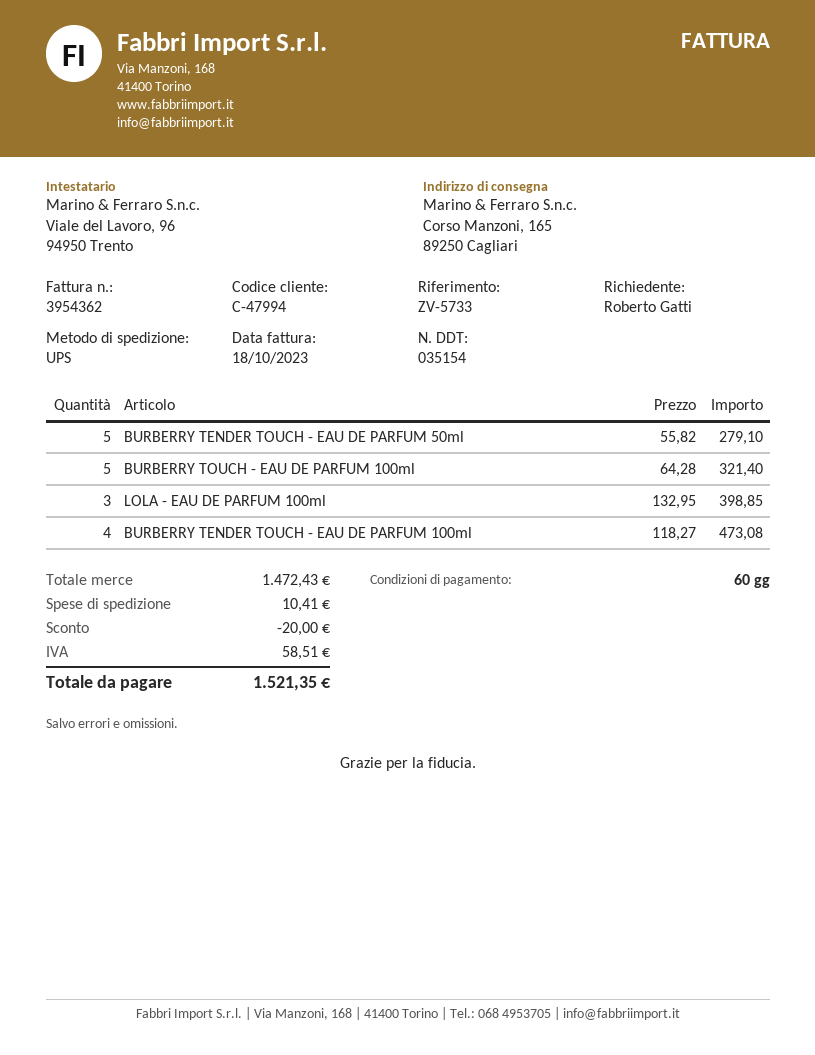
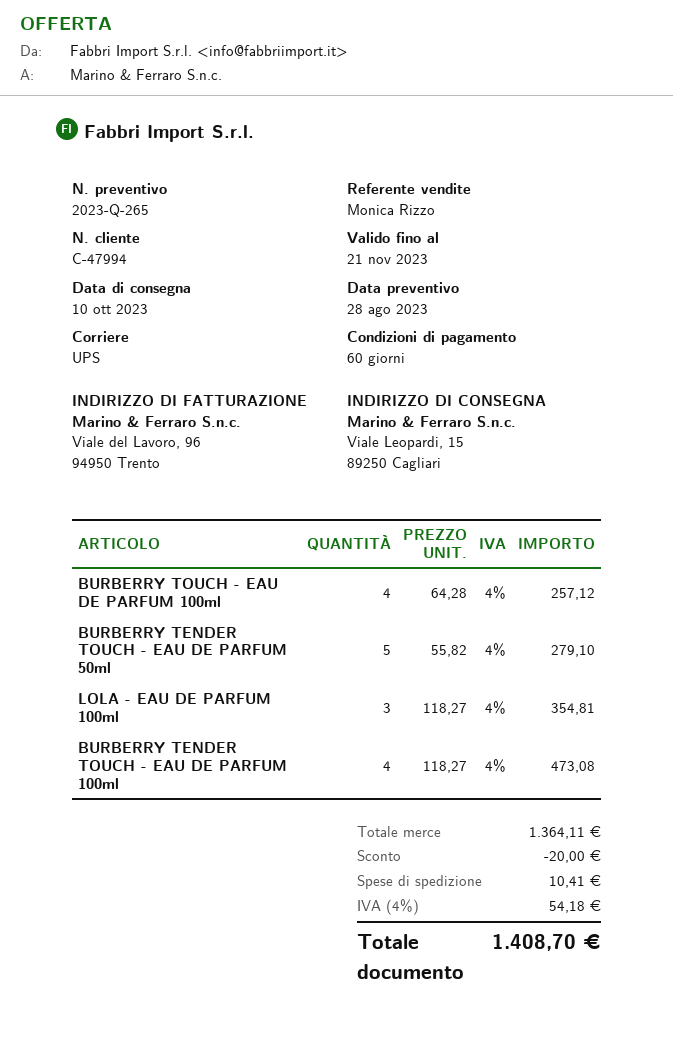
ship to: Corso Manzoni, 165, 89250 Cagliari -> Viale Leopardi, 15, 89250 Cagliari
BURBERRY TOUCH - EAU DE PARFUM 100ml: 5 x 64.28 = 321.40 -> 4 x 64.28 = 257.12
LOLA - EAU DE PARFUM 100ml: 3 x 132.95 = 398.85 -> 3 x 118.27 = 354.81
subtotal: 1472.43 -> 1364.11
tax: 58.51 -> 54.18
total: 1521.35 -> 1408.70

